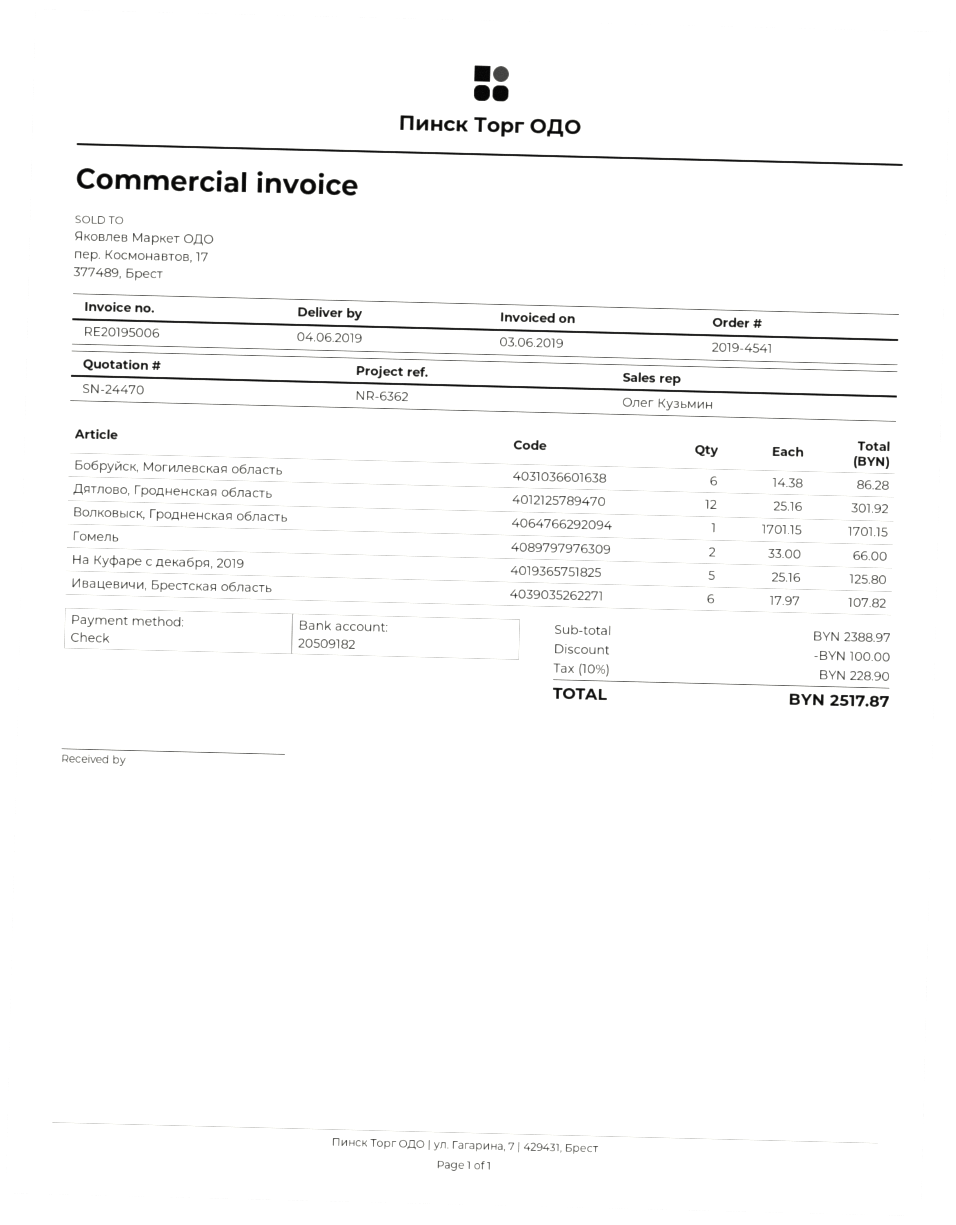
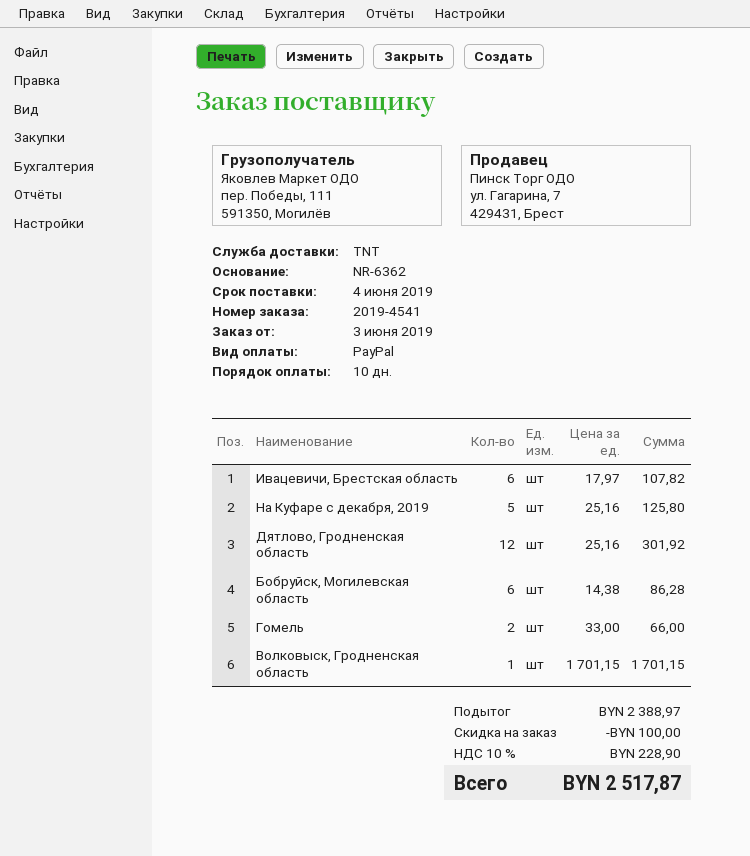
payment method: cheque -> PayPal

